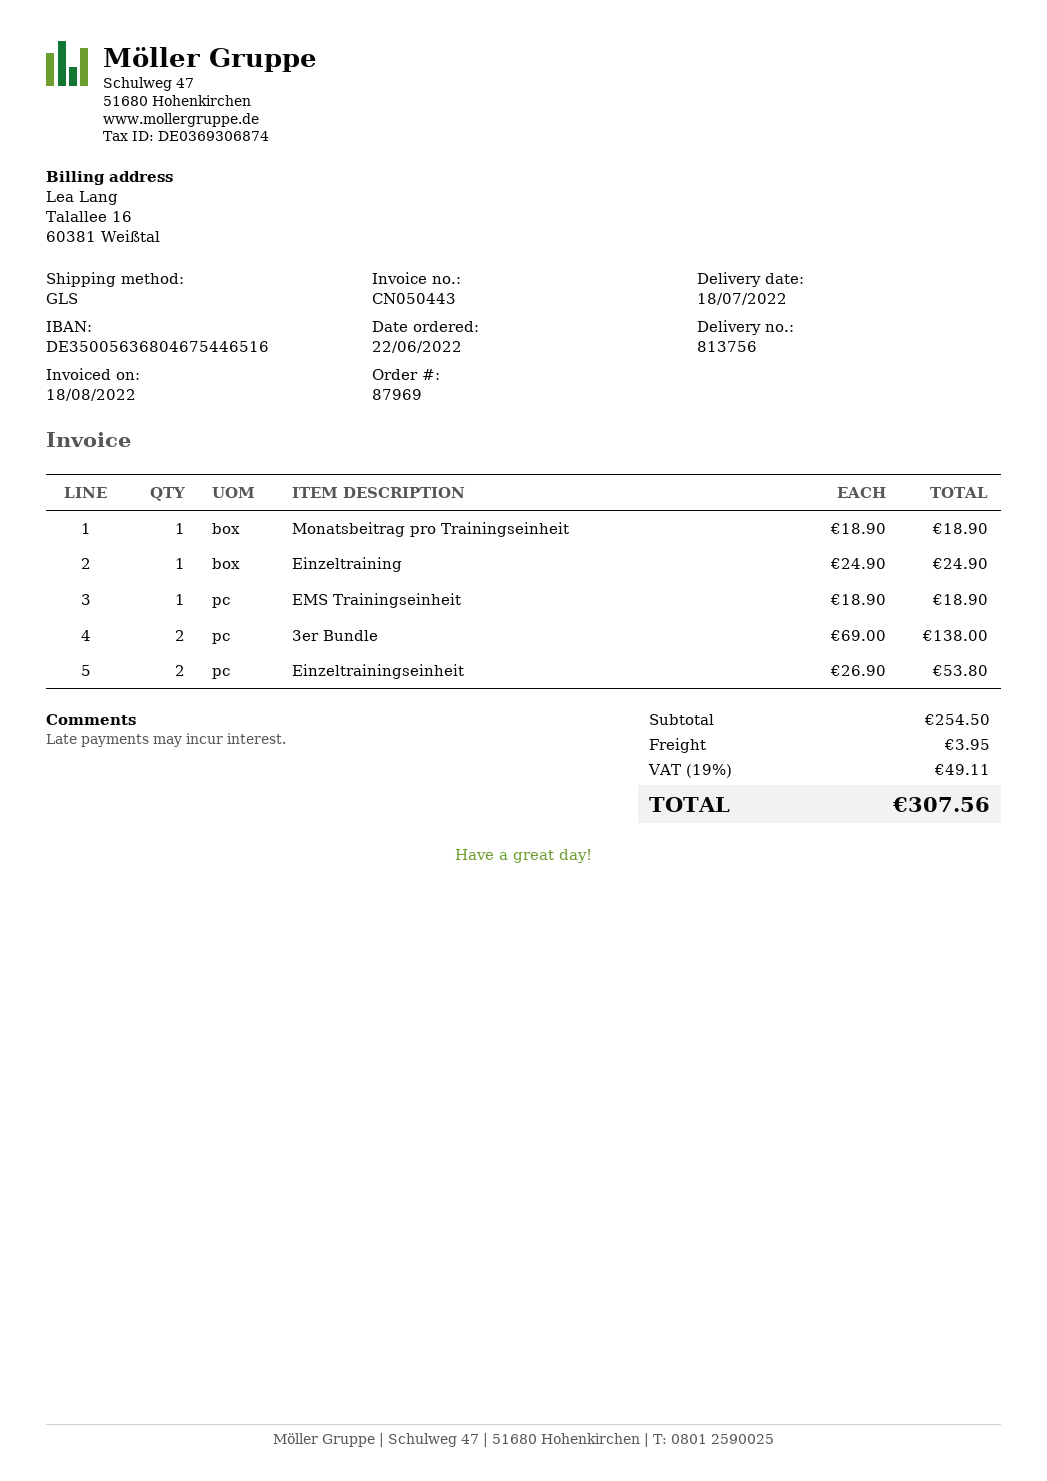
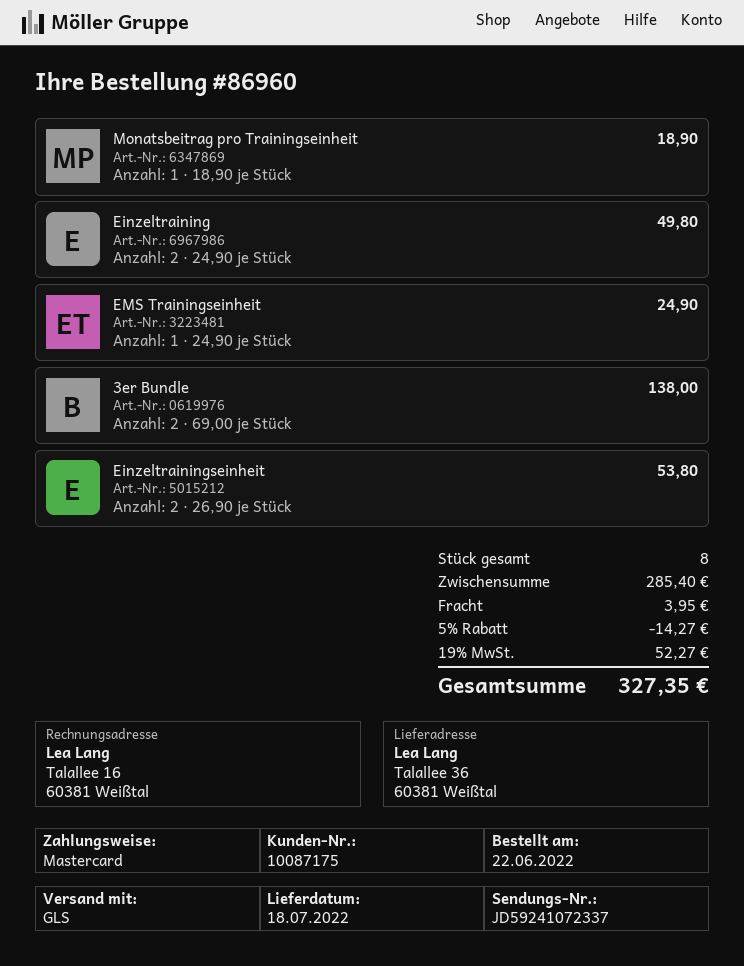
order number: 87969 -> 86960
Einzeltraining: 1 x 24.90 = 24.90 -> 2 x 24.90 = 49.80
EMS Trainingseinheit: 1 x 18.90 = 18.90 -> 1 x 24.90 = 24.90
subtotal: 254.50 -> 285.40
discount: none -> 5% = 14.27
tax: 19% = 49.11 -> 19% = 52.27
total: 307.56 -> 327.35

